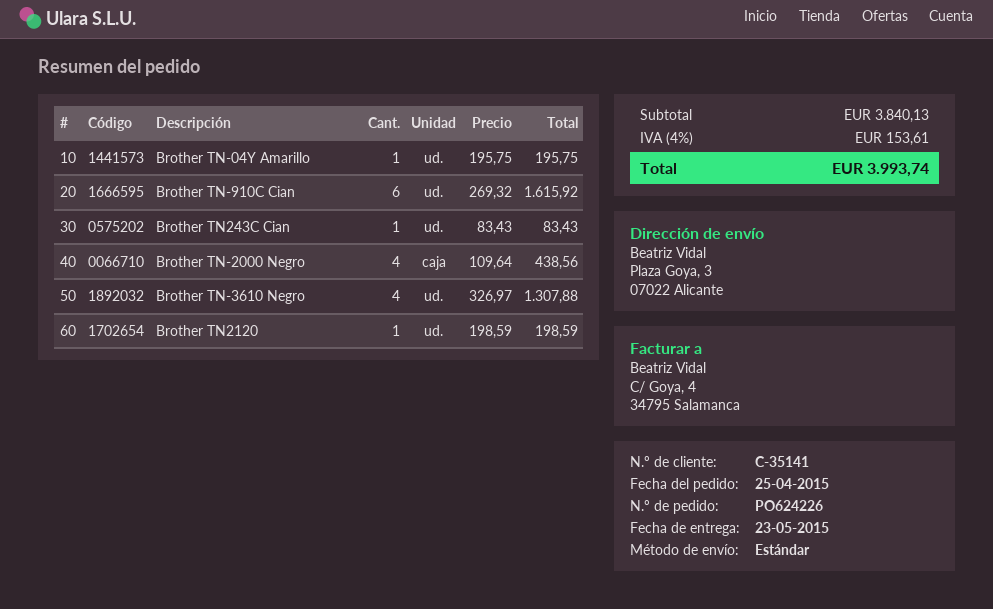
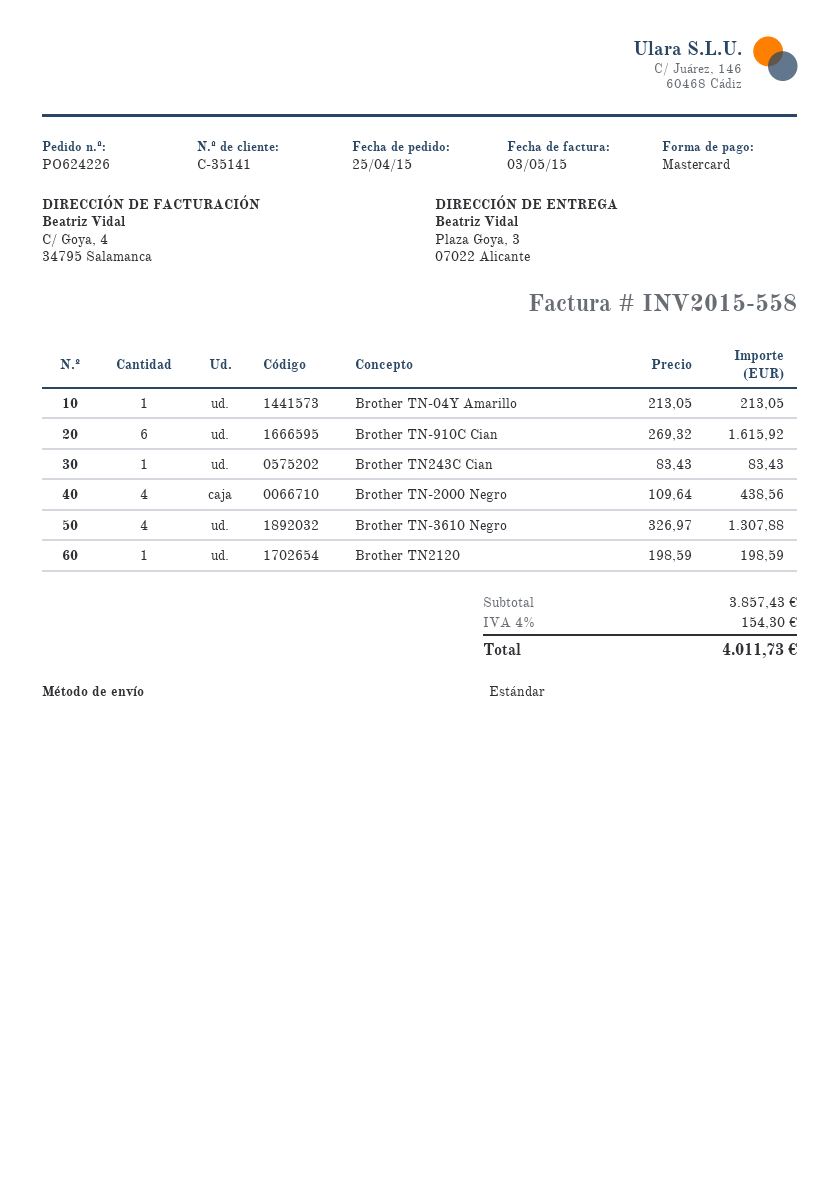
Brother TN-04Y Amarillo: 1 x 195.75 = 195.75 -> 1 x 213.05 = 213.05
subtotal: 3840.13 -> 3857.43
tax: 4% = 153.61 -> 4% = 154.30
total: 3993.74 -> 4011.73

